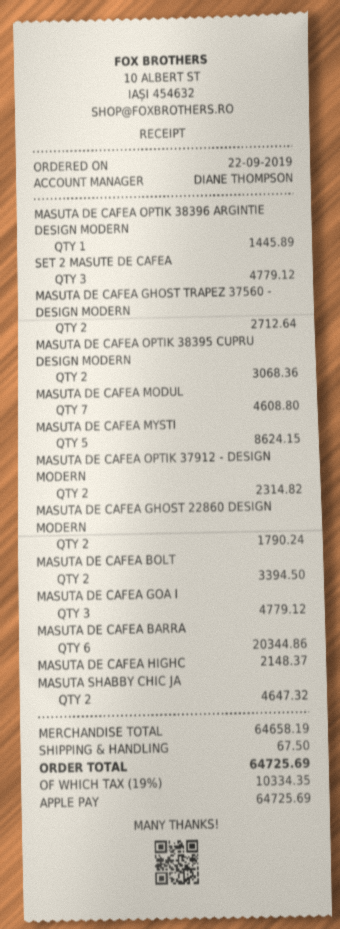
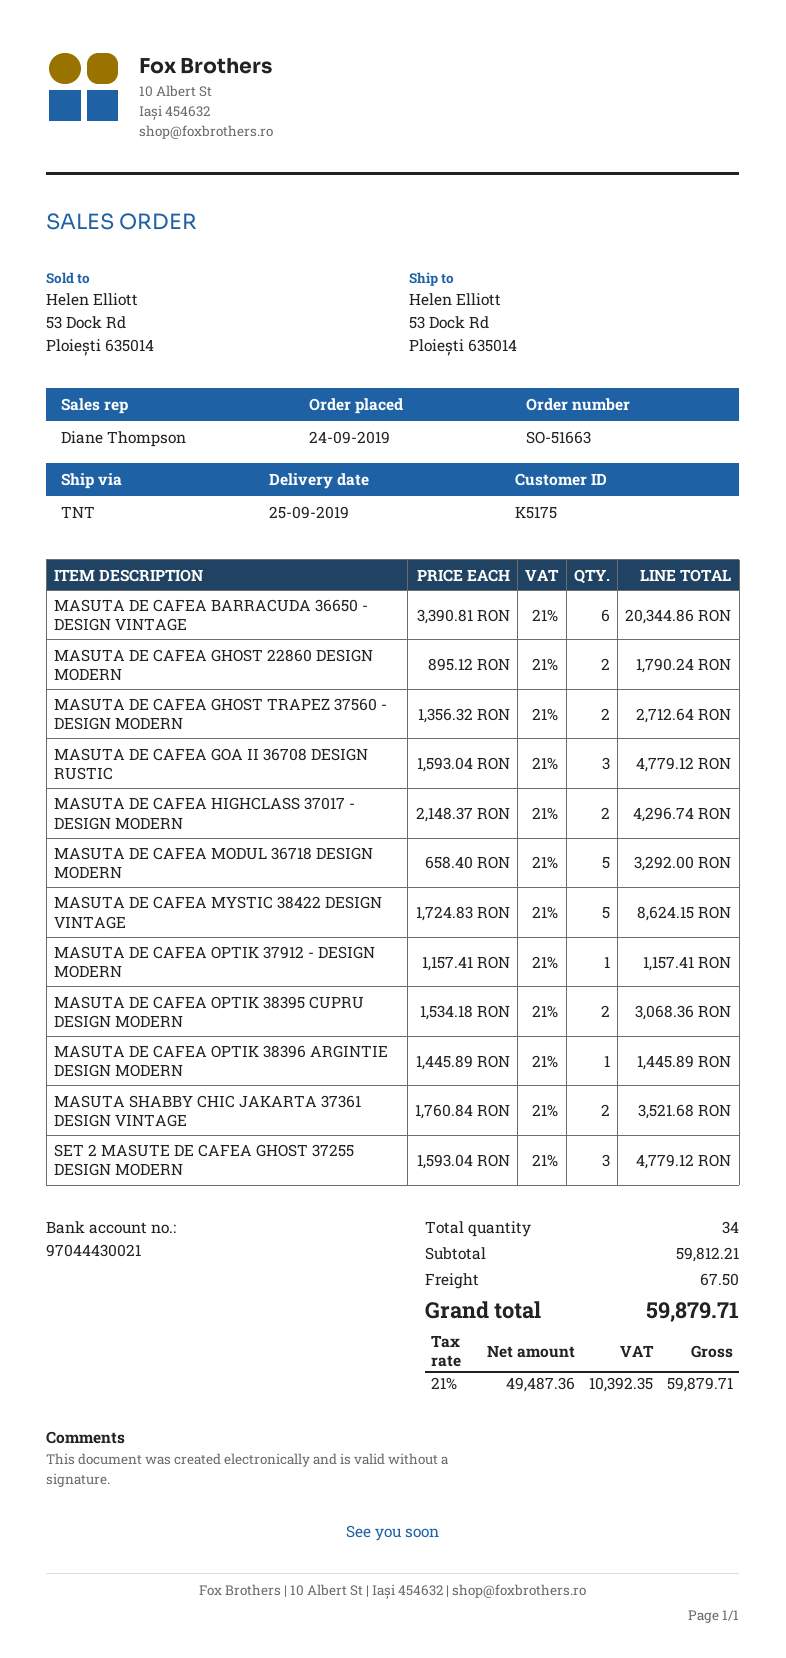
order date: 2019-09-22 -> 2019-09-24
MASUTA DE CAFEA MODUL: 7 for 4608.80 -> 5 for 3292.00
MASUTA DE CAFEA OPTIK 37912 - DESIGN MODERN: 2 for 2314.82 -> 1 for 1157.41
MASUTA DE CAFEA BOLT: 2 for 3394.50 -> none
MASUTA DE CAFEA HIGHC: 1 for 2148.37 -> 2 for 4296.74
MASUTA SHABBY CHIC JA: 2 for 4647.32 -> 2 for 3521.68
subtotal: 64658.19 -> 59812.21
tax: 19% = 10334.35 -> 21% = 10392.35
total: 64725.69 -> 59879.71

